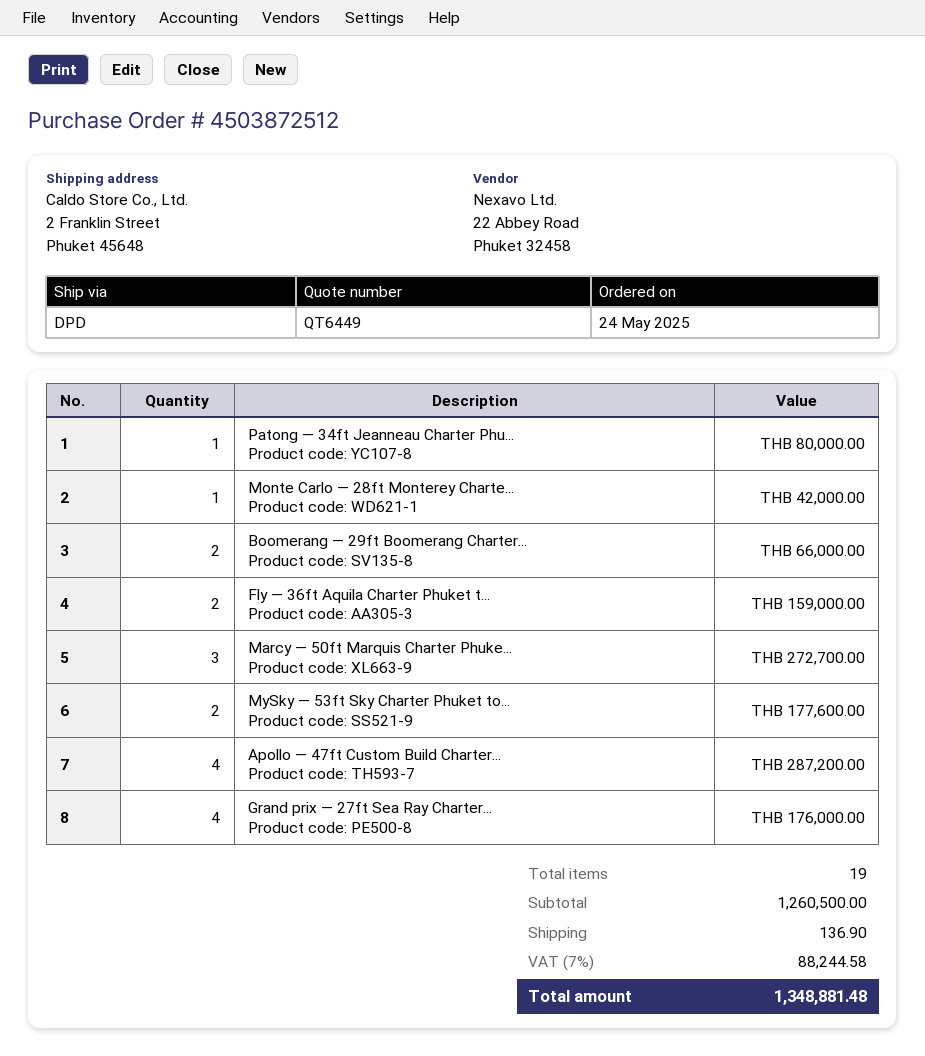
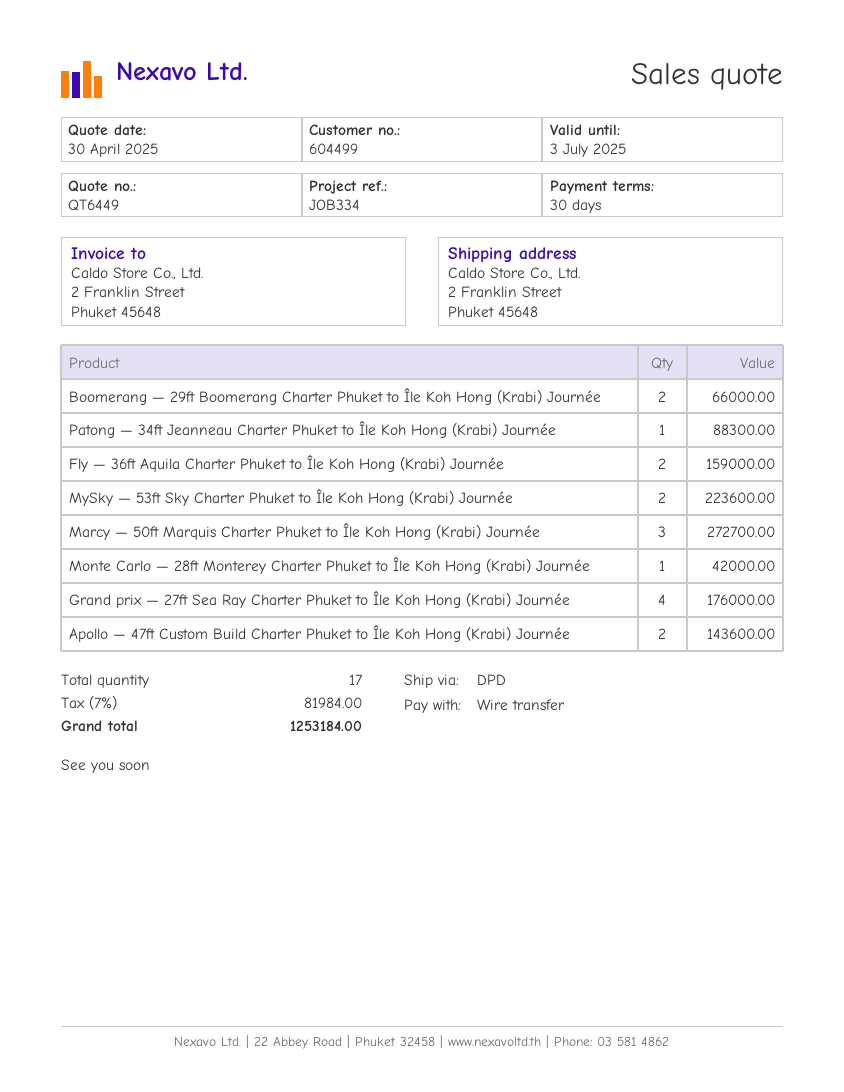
Patong — 34ft Jeanneau Charter Phu...: 1 for 80000.00 -> 1 for 88300.00
MySky — 53ft Sky Charter Phuket to...: 2 for 177600.00 -> 2 for 223600.00
Apollo — 47ft Custom Build Charter...: 4 for 287200.00 -> 2 for 143600.00
total quantity: 19 -> 17
shipping: 136.90 -> none
tax: 7% = 88244.58 -> 7% = 81984.00
total: 1348881.48 -> 1253184.00

